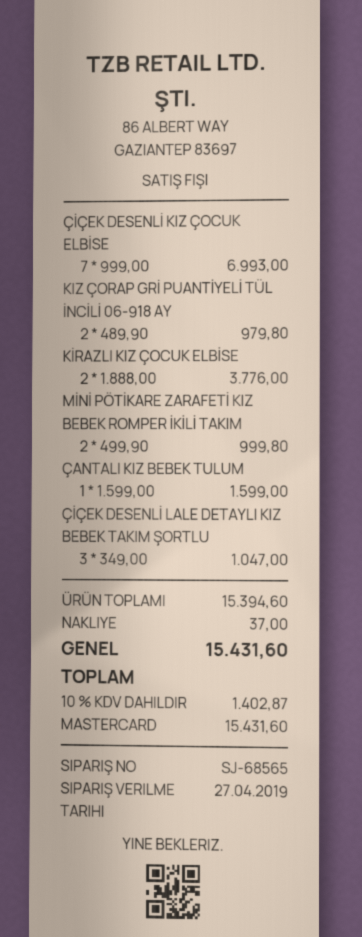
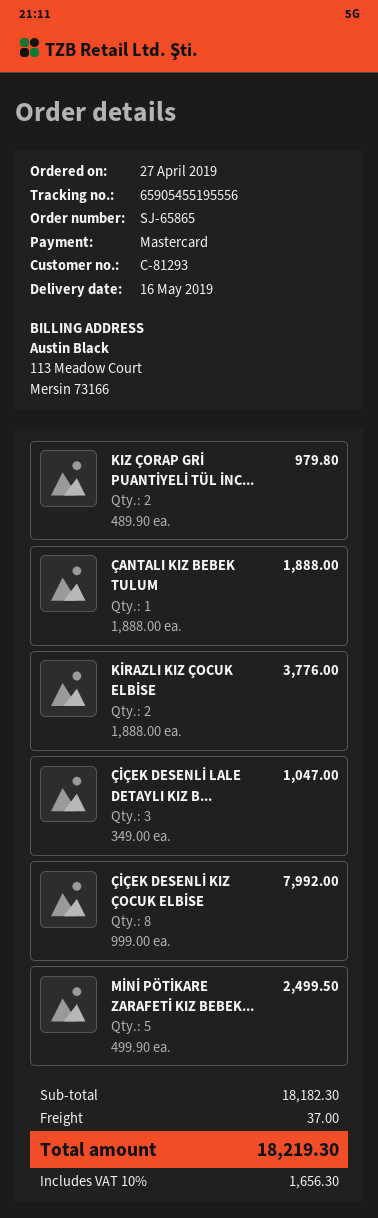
order number: SJ-68565 -> SJ-65865
ÇİÇEK DESENLİ KIZ ÇOCUK ELBİSE: 7 x 999.00 = 6993.00 -> 8 x 999.00 = 7992.00
MİNİ PÖTİKARE ZARAFETİ KIZ BEBEK ROMPER İKİLİ TAKIM: 2 x 499.90 = 999.80 -> 5 x 499.90 = 2499.50
ÇANTALI KIZ BEBEK TULUM: 1 x 1599.00 = 1599.00 -> 1 x 1888.00 = 1888.00
subtotal: 15394.60 -> 18182.30
tax: 10% = 1402.87 -> 10% = 1656.30
total: 15431.60 -> 18219.30

